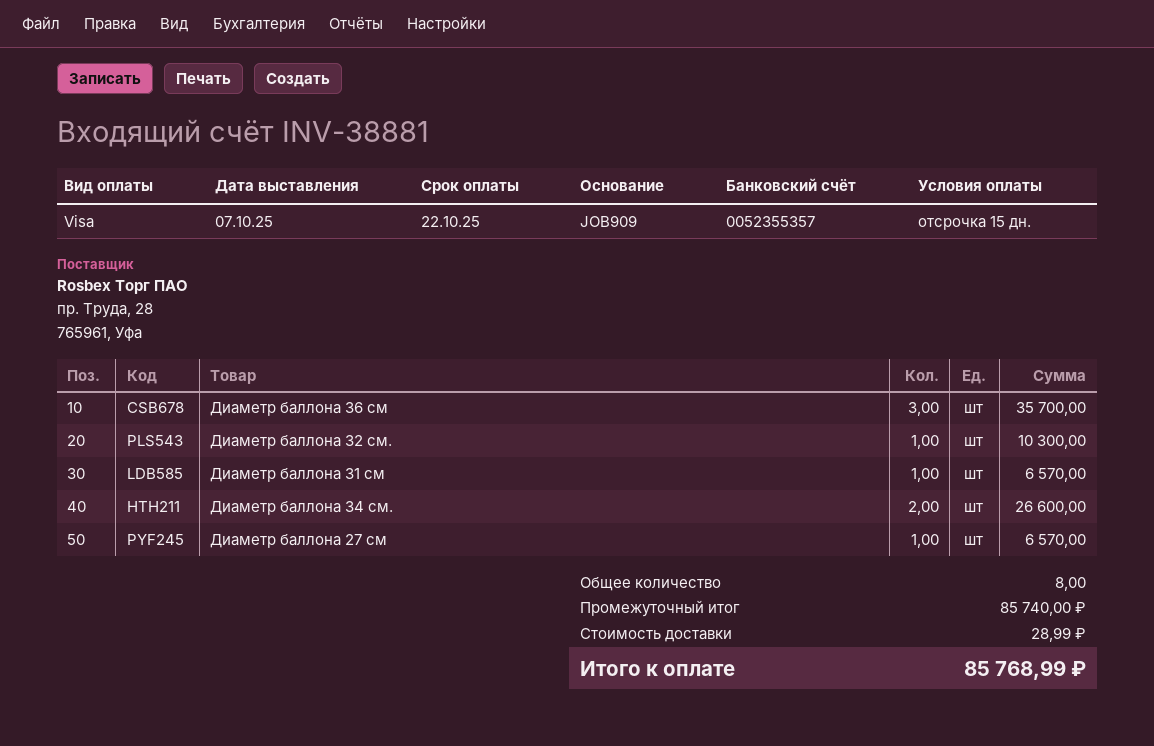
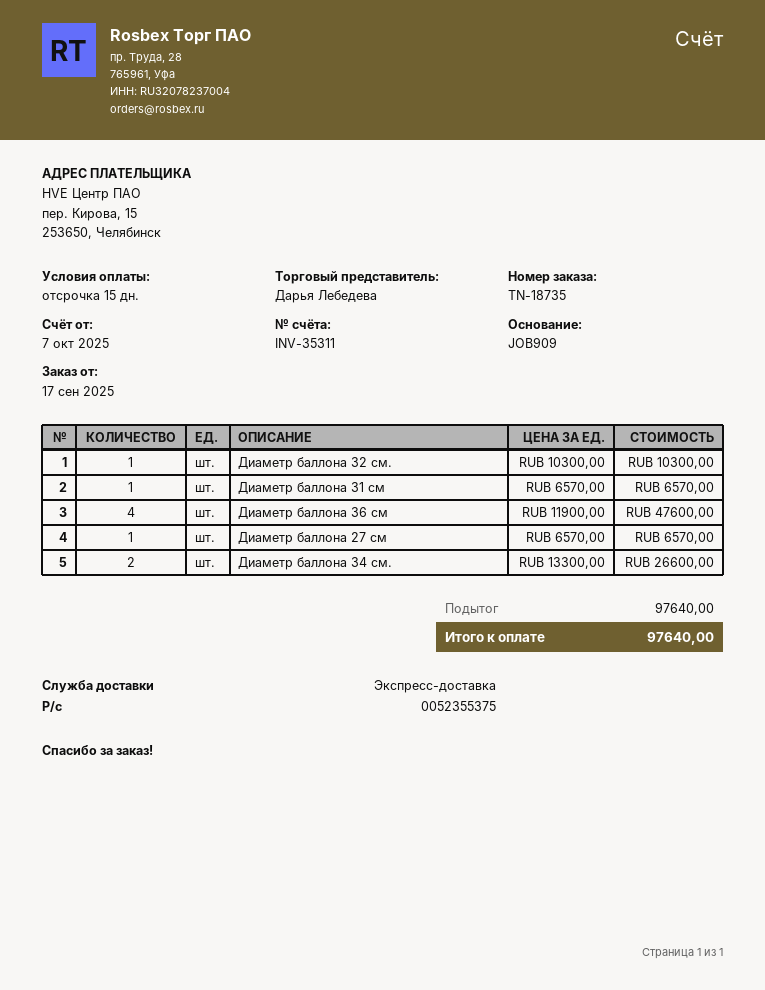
invoice number: INV-38881 -> INV-35311
bank account: 0052355357 -> 0052355375
Диаметр баллона 36 см: 3 for 35700.00 -> 4 for 47600.00
subtotal: 85740.00 -> 97640.00
shipping: 28.99 -> none
total: 85768.99 -> 97640.00

